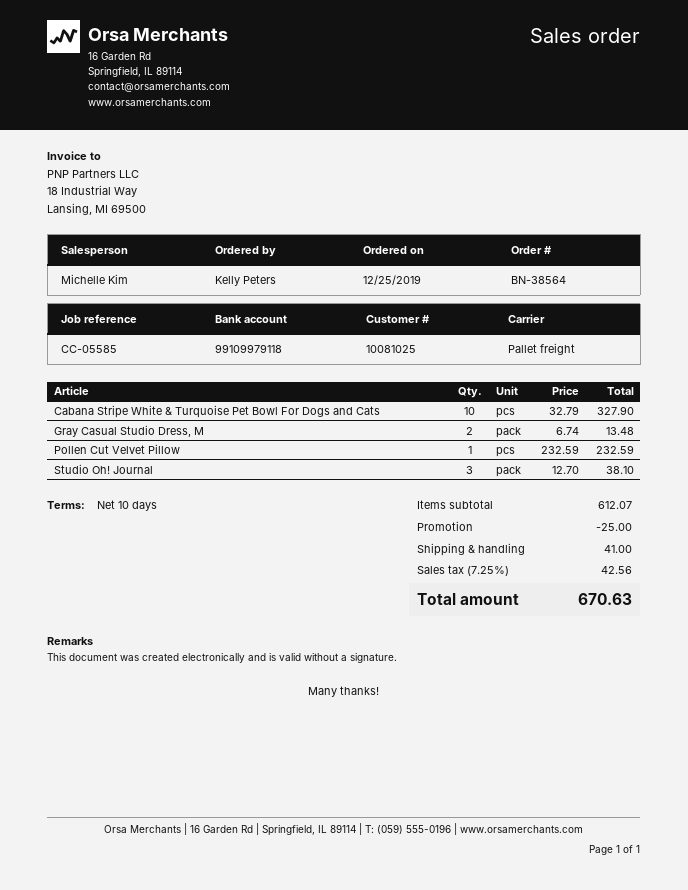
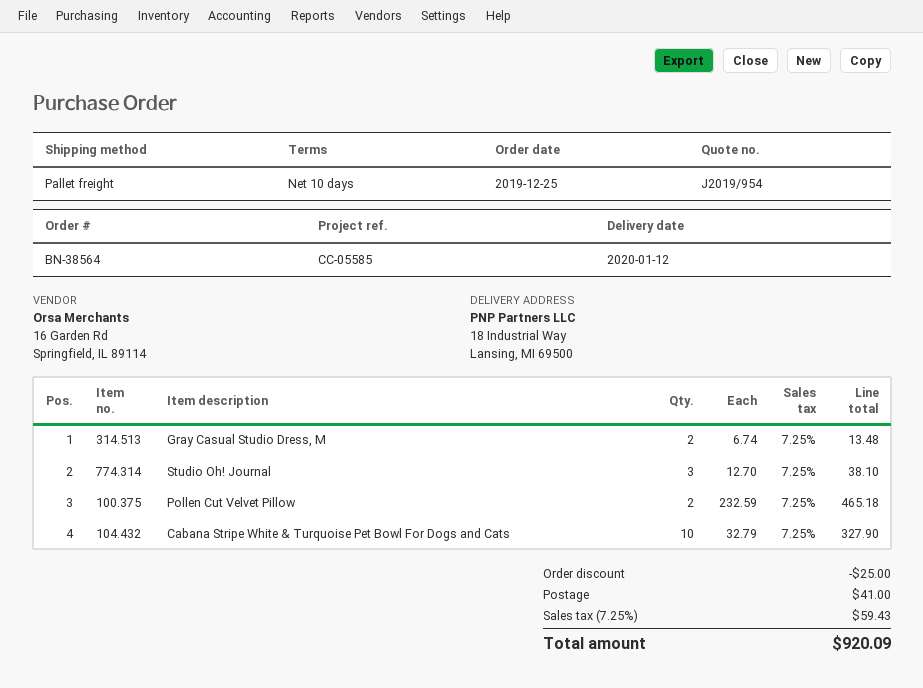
Pollen Cut Velvet Pillow: 1 x 232.59 = 232.59 -> 2 x 232.59 = 465.18
tax: 7.25% = 42.56 -> 7.25% = 59.43
total: 670.63 -> 920.09

